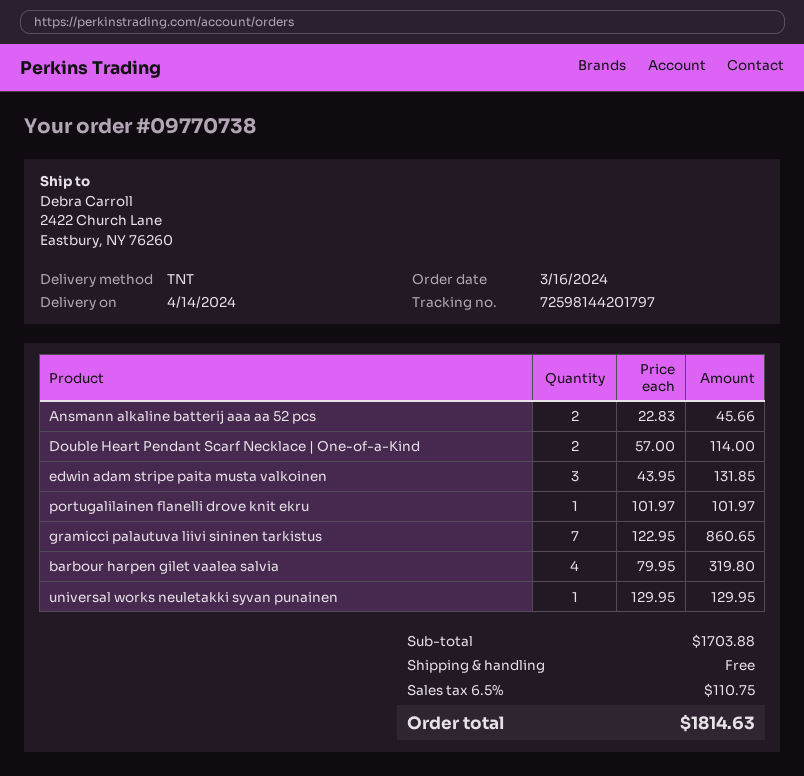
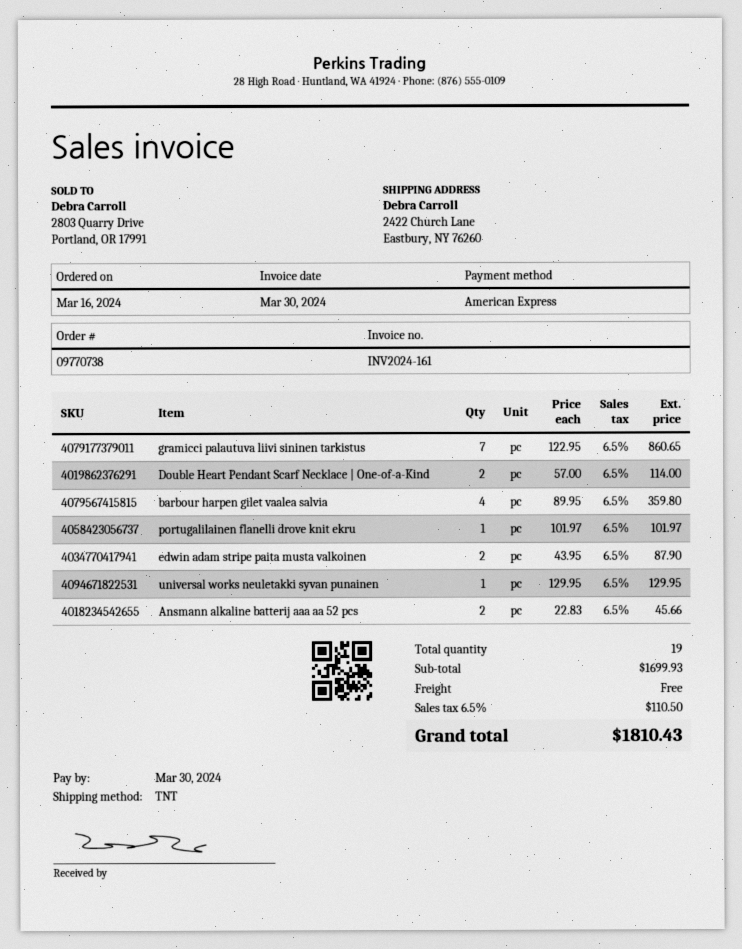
edwin adam stripe paita musta valkoinen: 3 x 43.95 = 131.85 -> 2 x 43.95 = 87.90
barbour harpen gilet vaalea salvia: 4 x 79.95 = 319.80 -> 4 x 89.95 = 359.80
subtotal: 1703.88 -> 1699.93
tax: 6.5% = 110.75 -> 6.5% = 110.50
total: 1814.63 -> 1810.43

